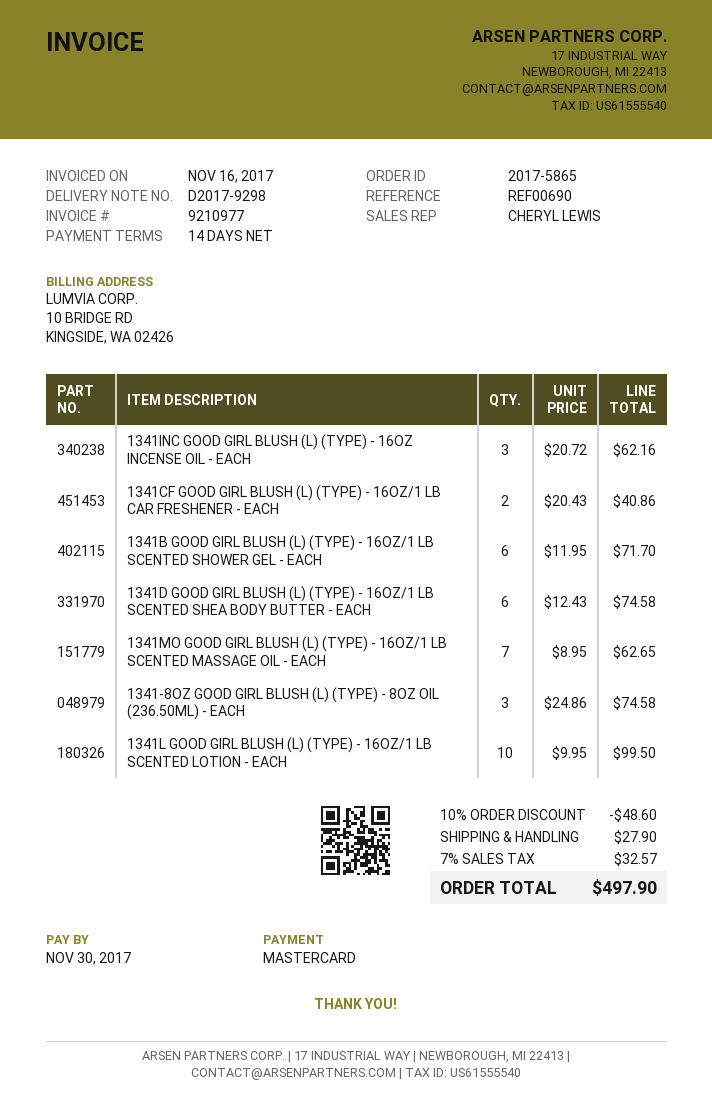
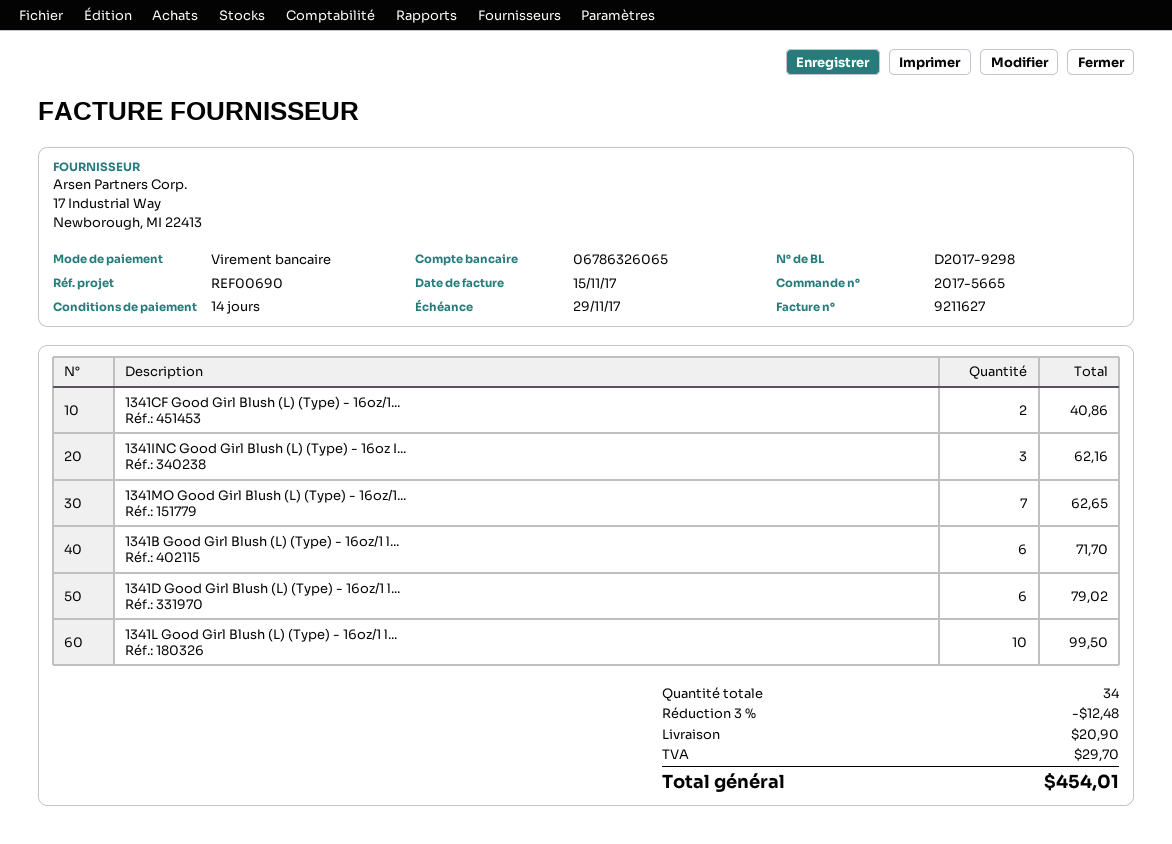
order number: 2017-5865 -> 2017-5665
invoice number: 9210977 -> 9211627
invoice date: 2017-11-16 -> 2017-11-15
due date: 2017-11-30 -> 2017-11-29
payment method: Mastercard -> bank transfer
1341D GOOD GIRL BLUSH (L) (TYPE) - 16OZ/1 LB SCENTED SHEA BODY BUTTER - EACH: 6 for 74.58 -> 6 for 79.02
1341-8OZ GOOD GIRL BLUSH (L) (TYPE) - 8OZ OIL (236.50ML) - EACH: 3 for 74.58 -> none
discount: 10% = 48.60 -> 3% = 12.48
shipping: 27.90 -> 20.90
tax: 32.57 -> 29.70
total: 497.90 -> 454.01

